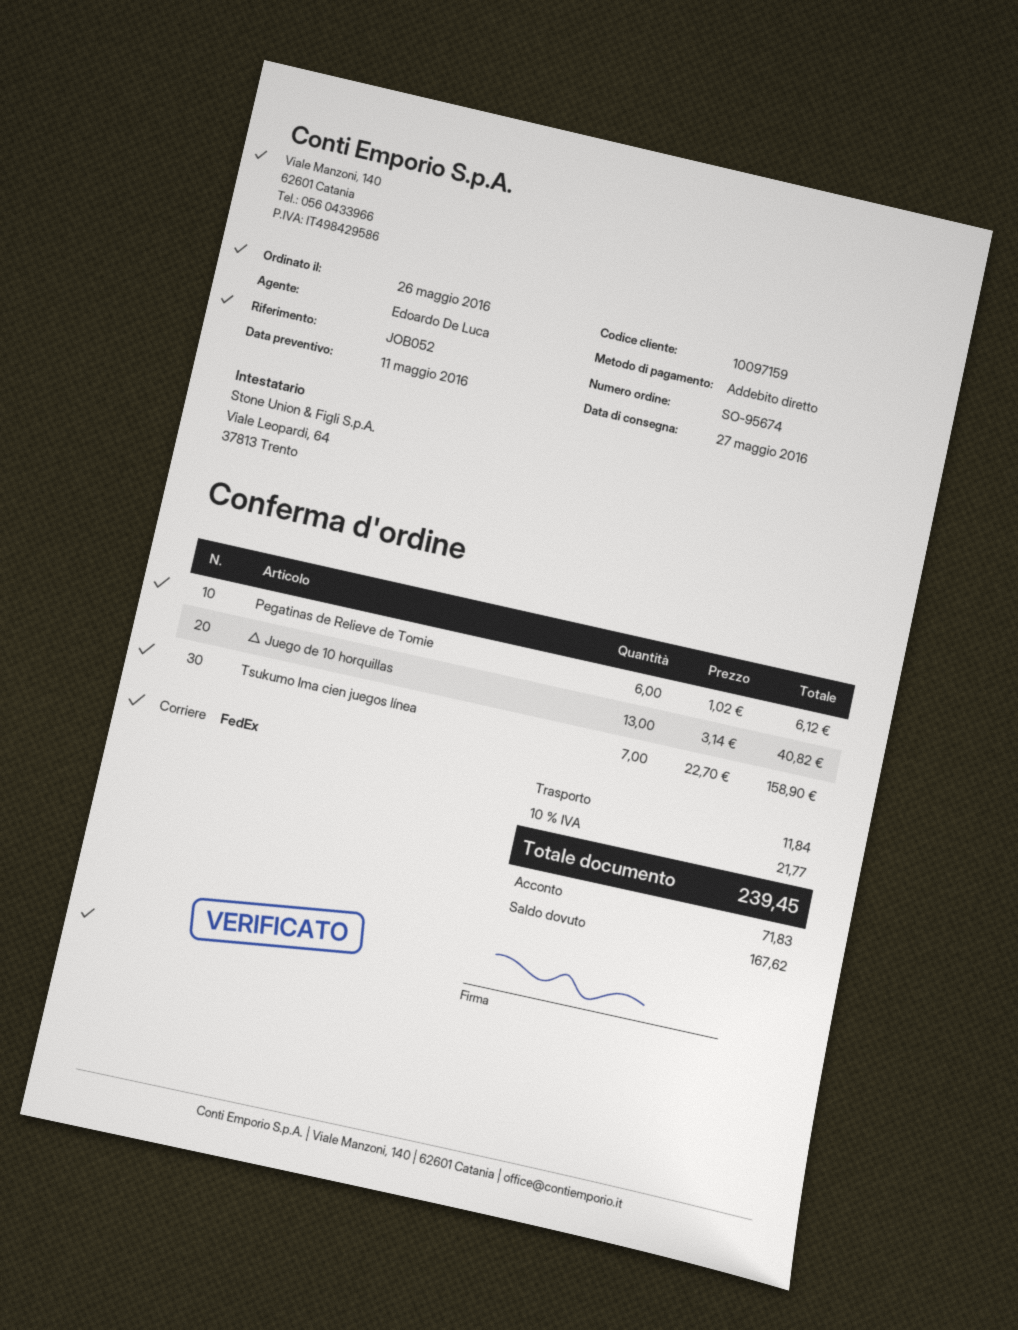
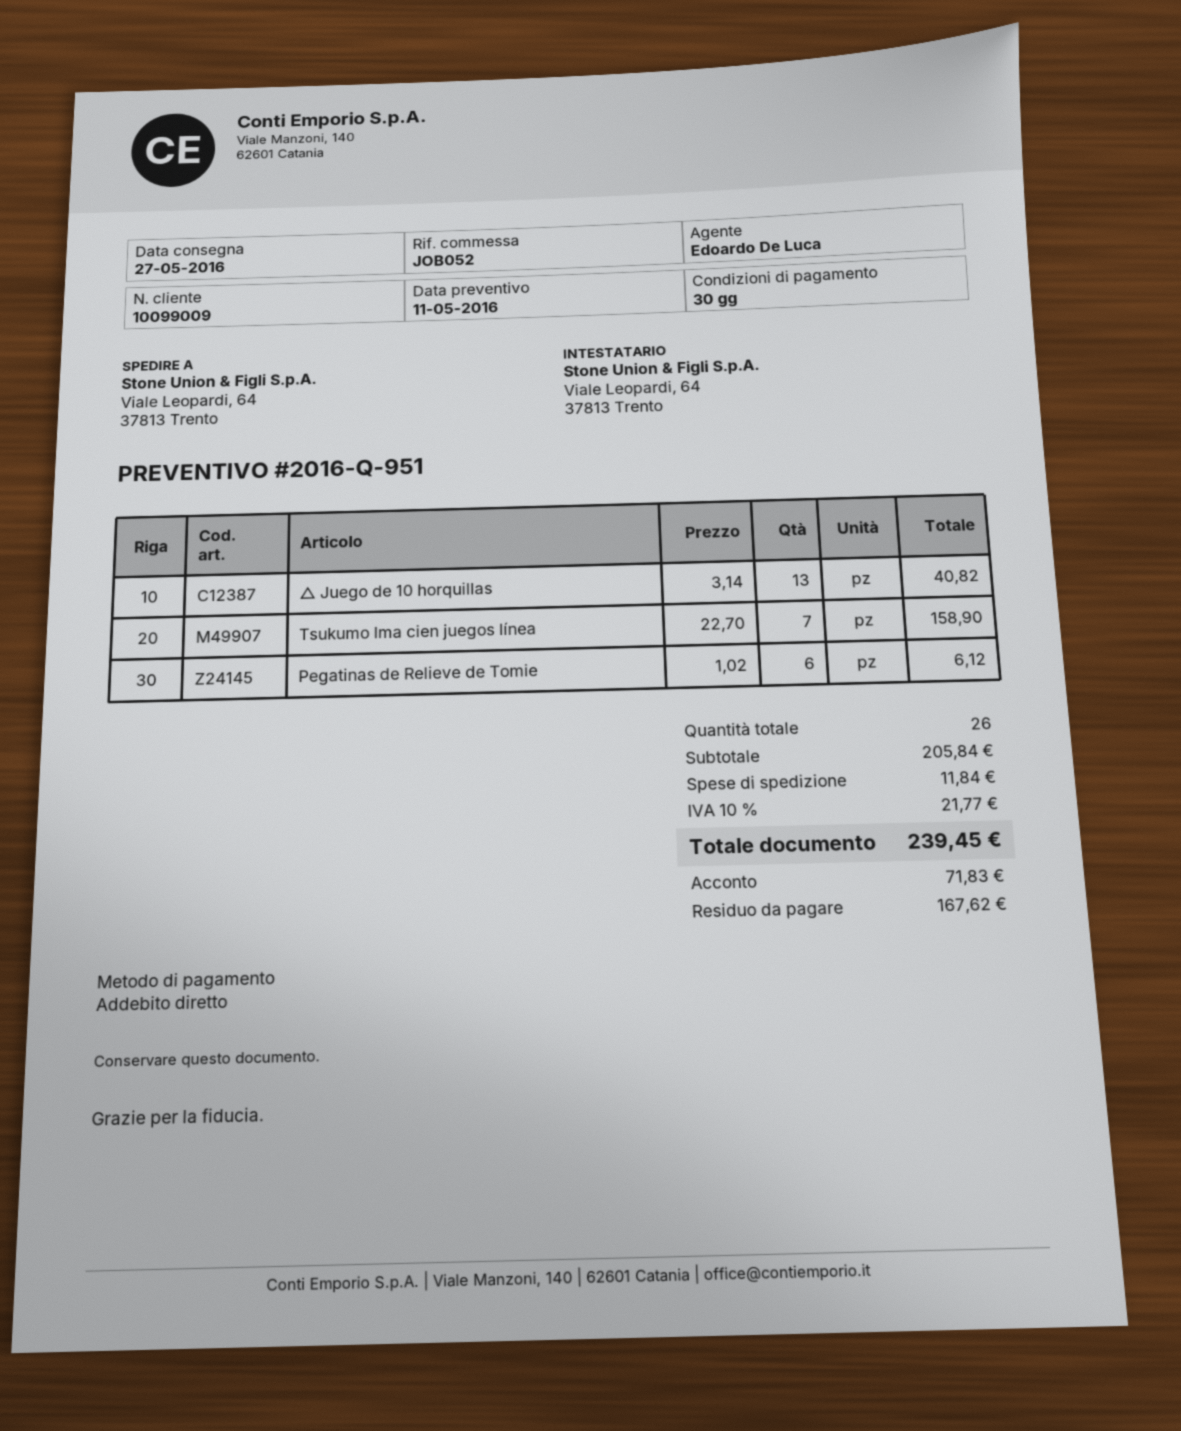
customer number: 10097159 -> 10099009

